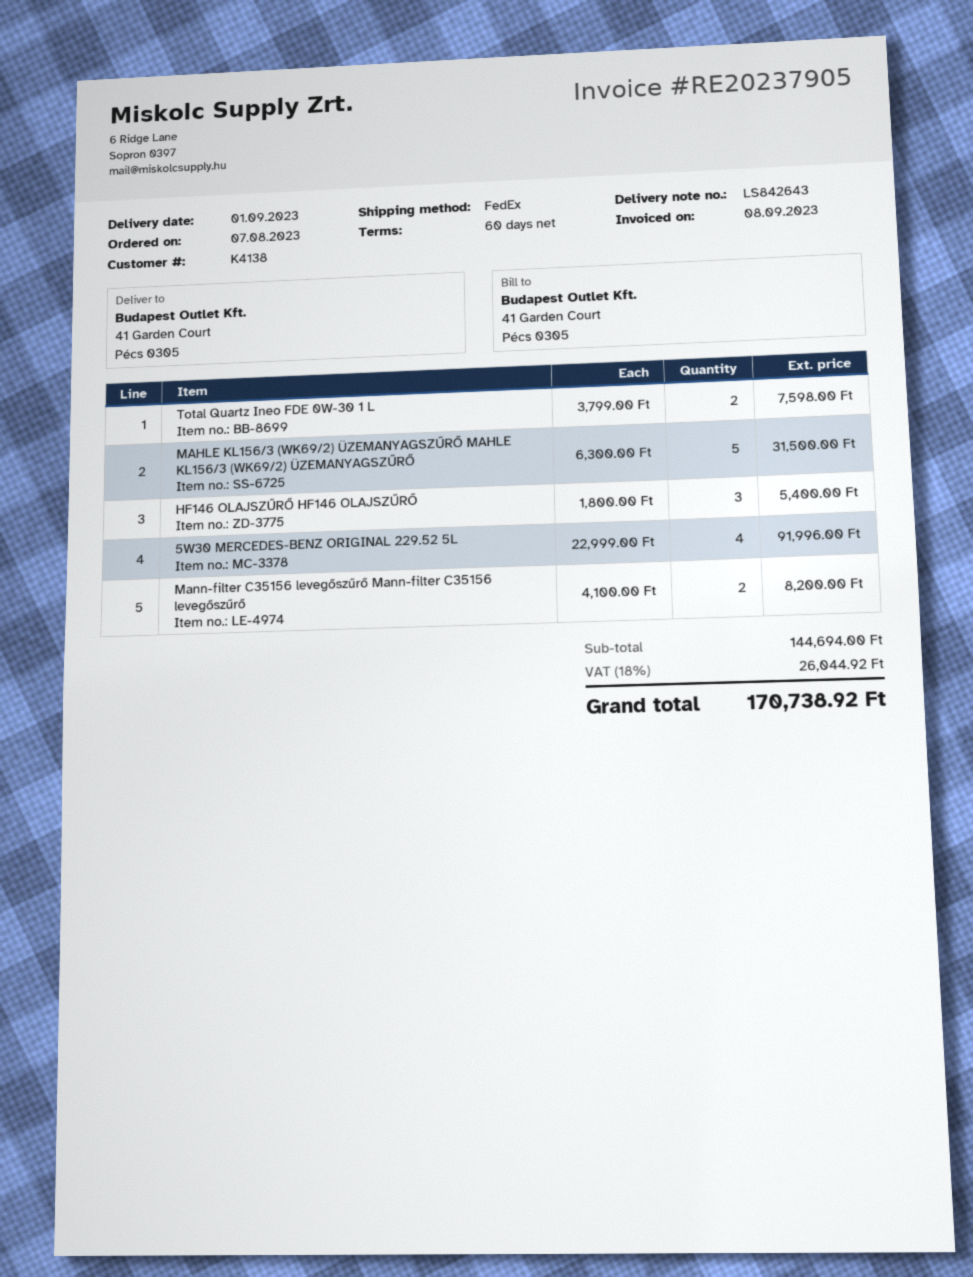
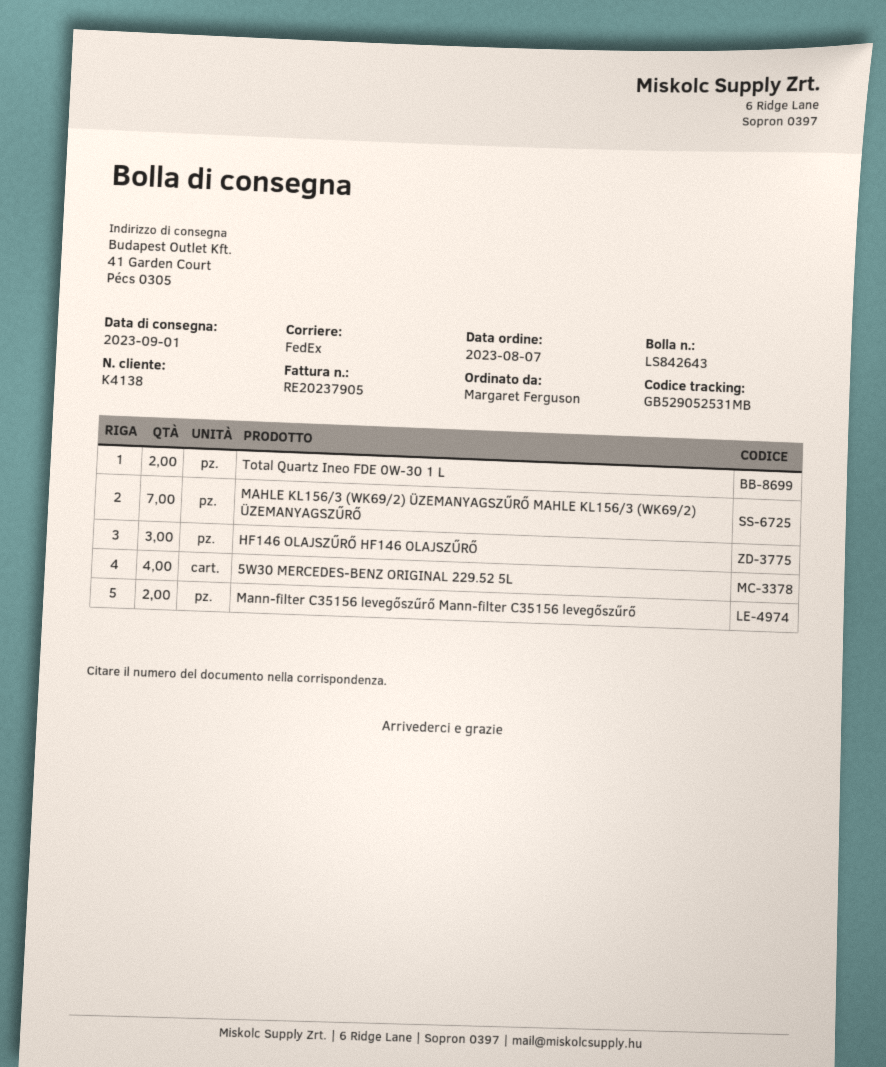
MAHLE KL156/3 (WK69/2) ÜZEMANYAGSZŰRŐ MAHLE KL156/3 (WK69/2) ÜZEMANYAGSZŰRŐ: 5 -> 7

